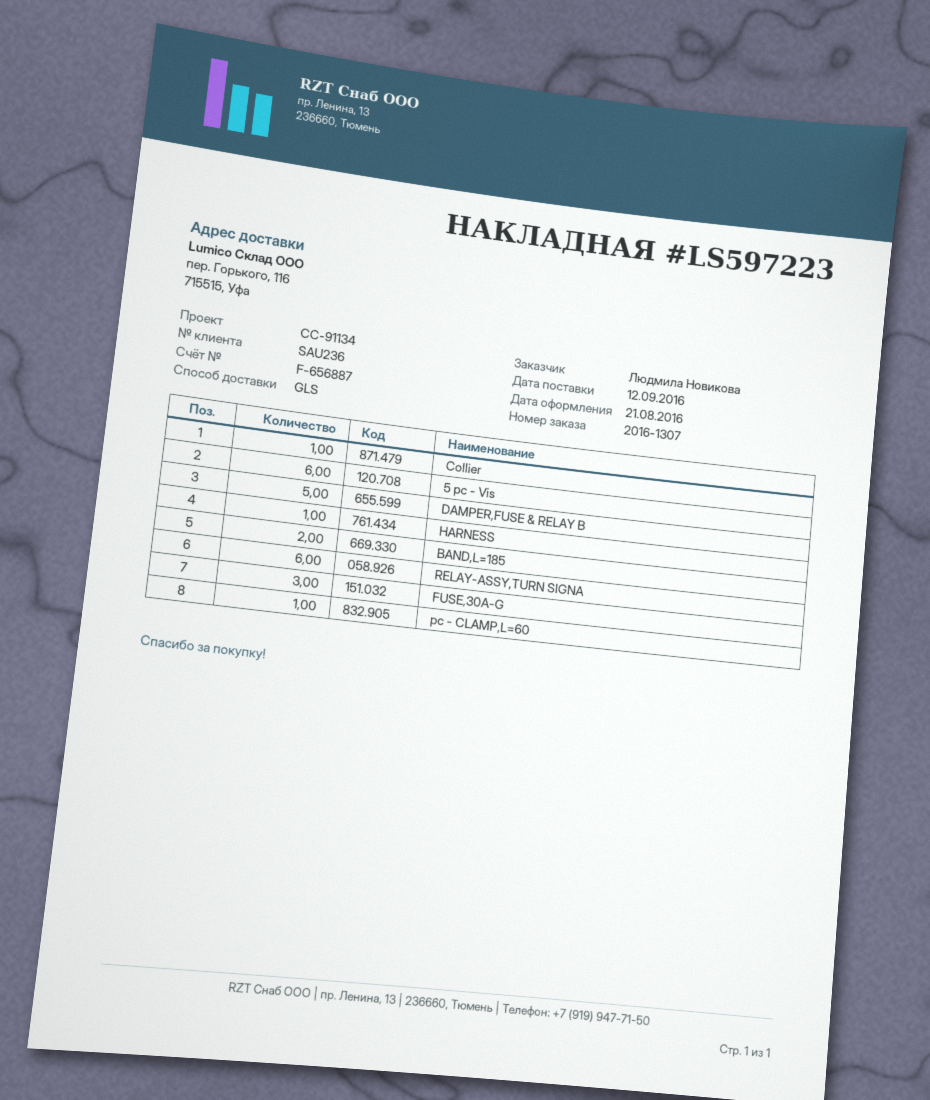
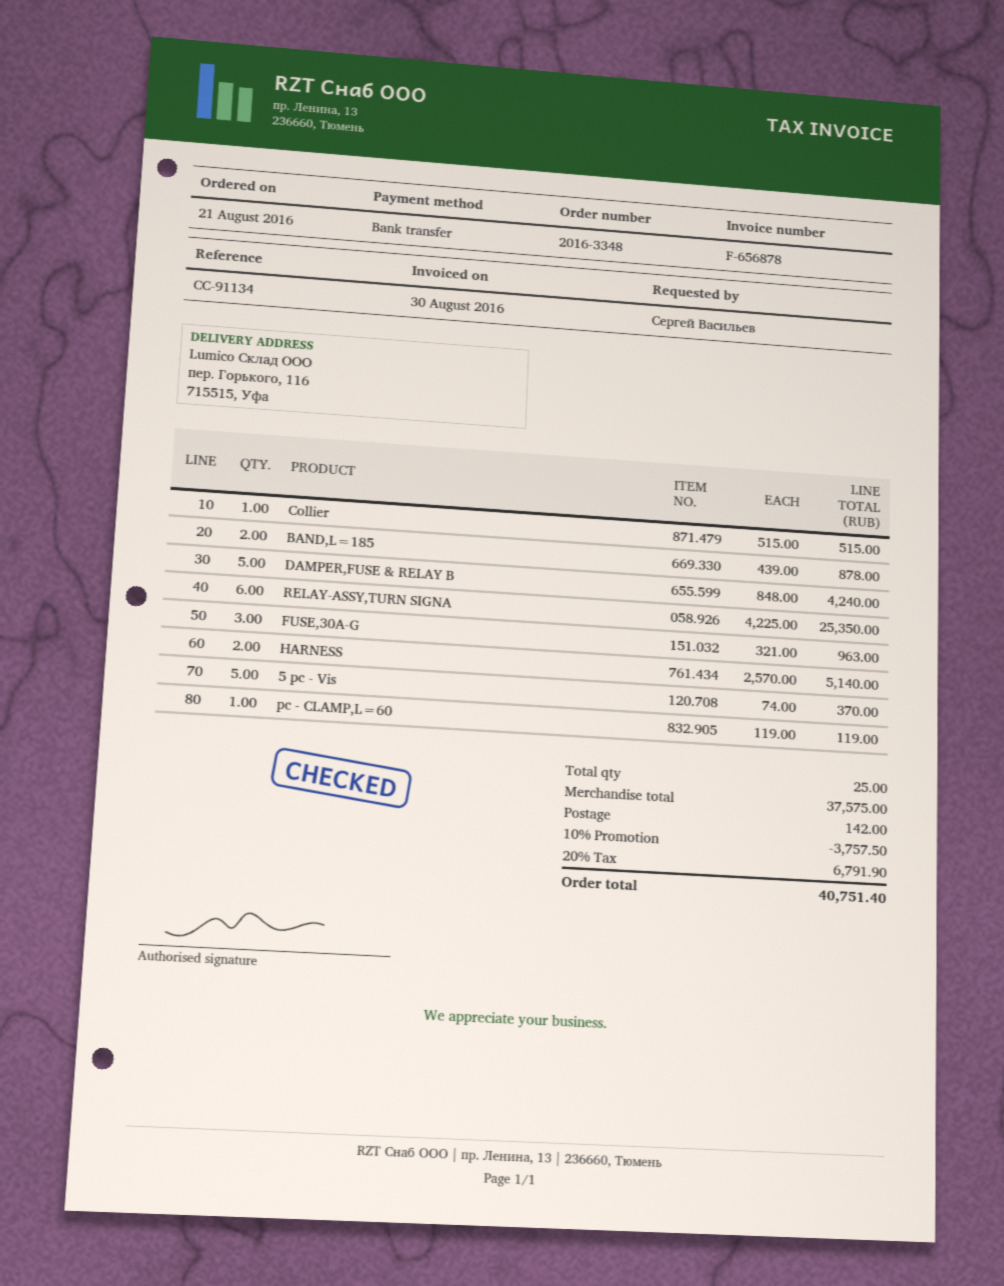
order number: 2016-1307 -> 2016-3348
invoice number: F-656887 -> F-656878
ordered by: Людмила Новикова -> Сергей Васильев
5 pc - Vis: 6 -> 5
HARNESS: 1 -> 2

